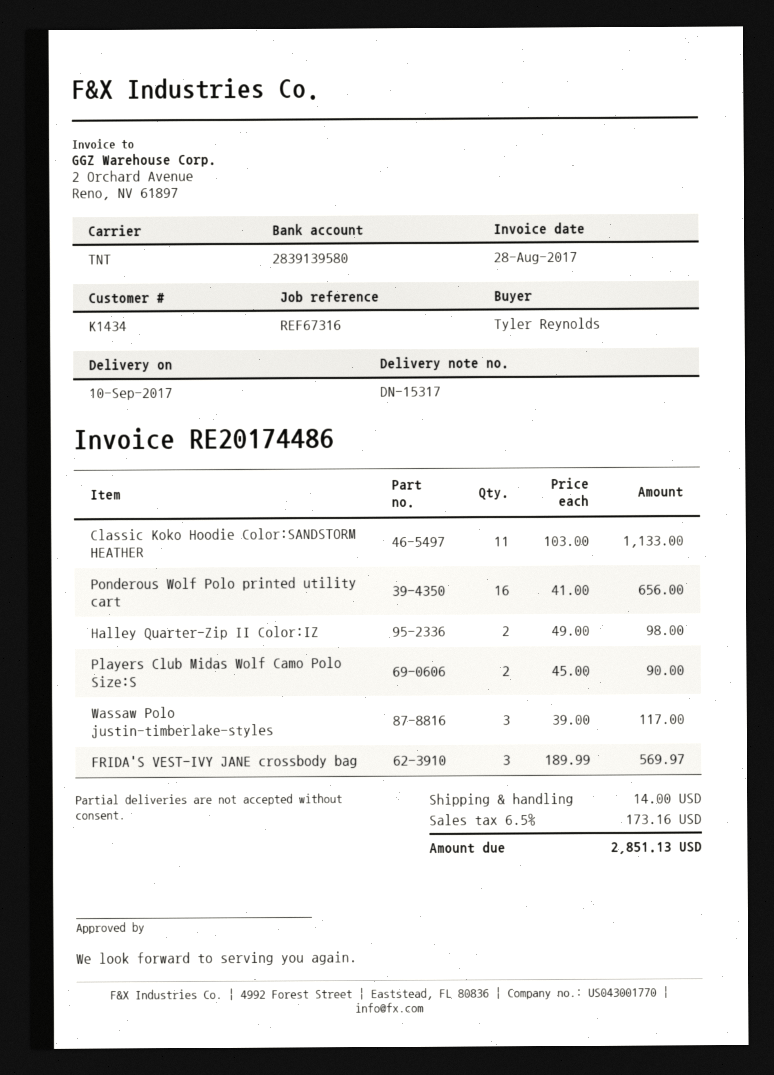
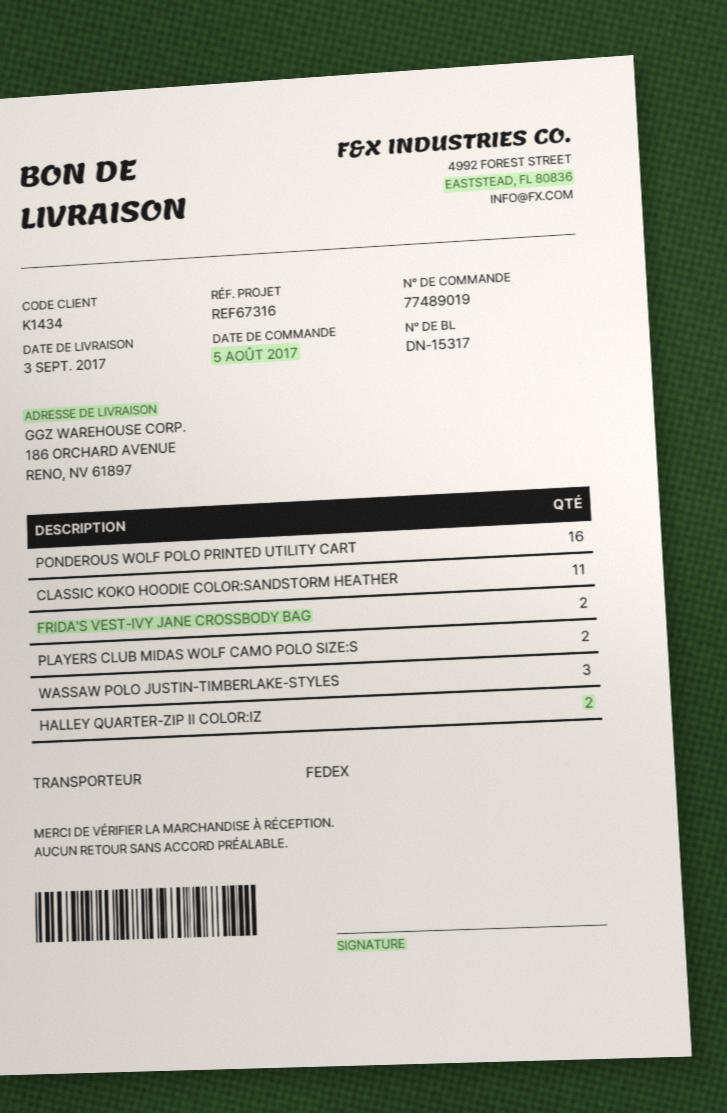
delivery date: 2017-09-10 -> 2017-09-03
shipping method: TNT -> FedEx
FRIDA'S VEST-IVY JANE crossbody bag: 3 -> 2

